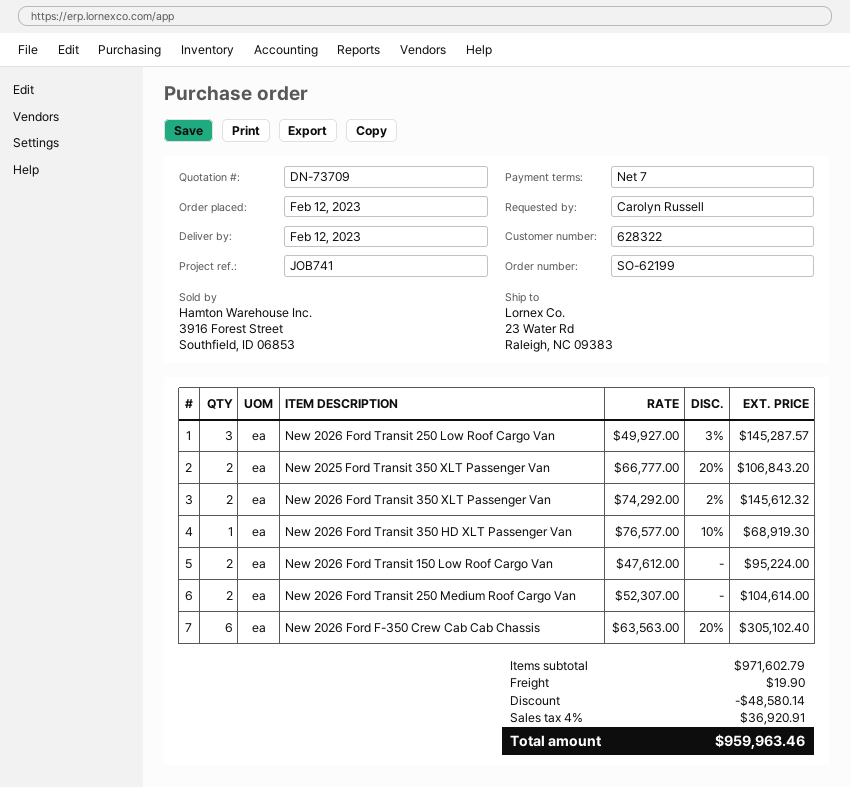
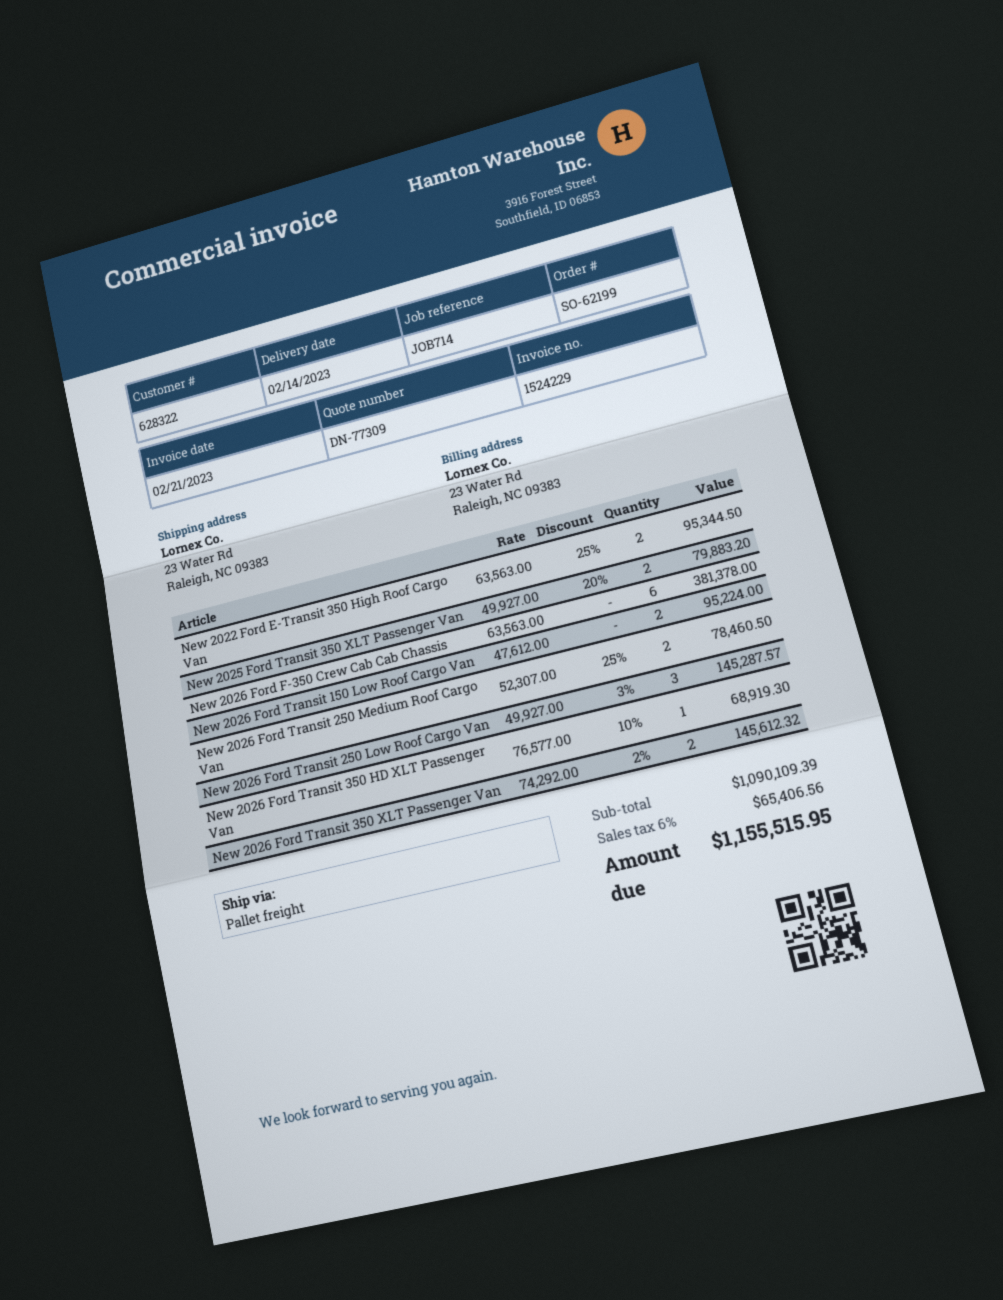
quote number: DN-73709 -> DN-77309
delivery date: 2023-02-12 -> 2023-02-14
reference: JOB741 -> JOB714
New 2025 Ford Transit 350 XLT Passenger Van: 2 x 66777.00 - 20% = 106843.20 -> 2 x 49927.00 - 20% = 79883.20
New 2026 Ford Transit 250 Medium Roof Cargo Van: 2 x 52307.00 = 104614.00 -> 2 x 52307.00 - 25% = 78460.50
New 2026 Ford F-350 Crew Cab Cab Chassis: 6 x 63563.00 - 20% = 305102.40 -> 6 x 63563.00 = 381378.00
New 2022 Ford E-Transit 350 High Roof Cargo Van: none -> 2 x 63563.00 - 25% = 95344.50
subtotal: 971602.79 -> 1090109.39
discount: 48580.14 -> none
shipping: 19.90 -> none
tax: 4% = 36920.91 -> 6% = 65406.56
total: 959963.46 -> 1155515.95

